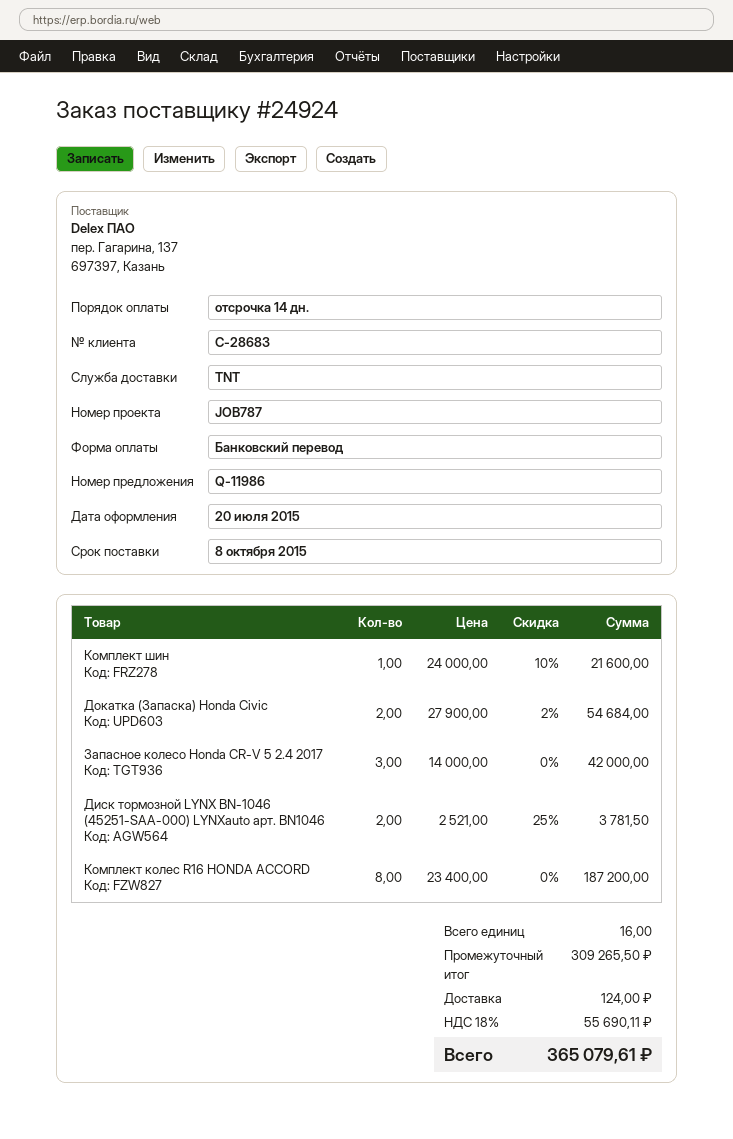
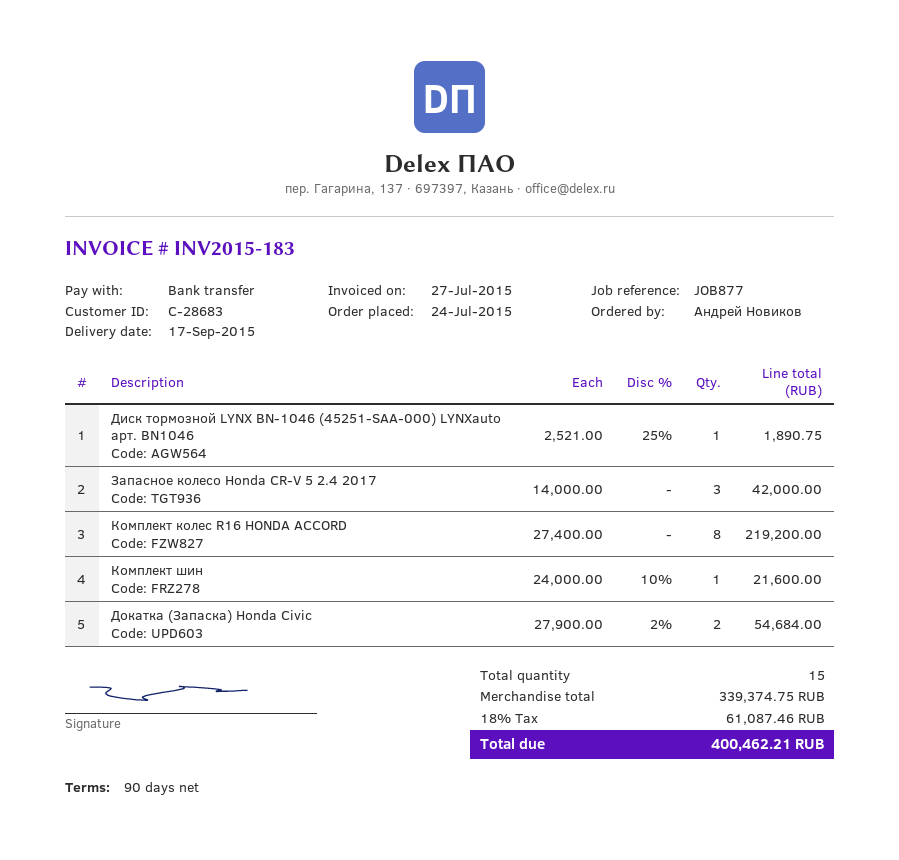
order date: 2015-07-20 -> 2015-07-24
delivery date: 2015-10-08 -> 2015-09-17
payment terms: 14 days -> 90 days
reference: JOB787 -> JOB877
Диск тормозной LYNX BN-1046 (45251-SAA-000) LYNXauto арт. BN1046: 2 x 2521.00 - 25% = 3781.50 -> 1 x 2521.00 - 25% = 1890.75
Комплект колес R16 HONDA ACCORD: 8 x 23400.00 = 187200.00 -> 8 x 27400.00 = 219200.00
total quantity: 16 -> 15
subtotal: 309265.50 -> 339374.75
shipping: 124.00 -> none
tax: 18% = 55690.11 -> 18% = 61087.46
total: 365079.61 -> 400462.21

